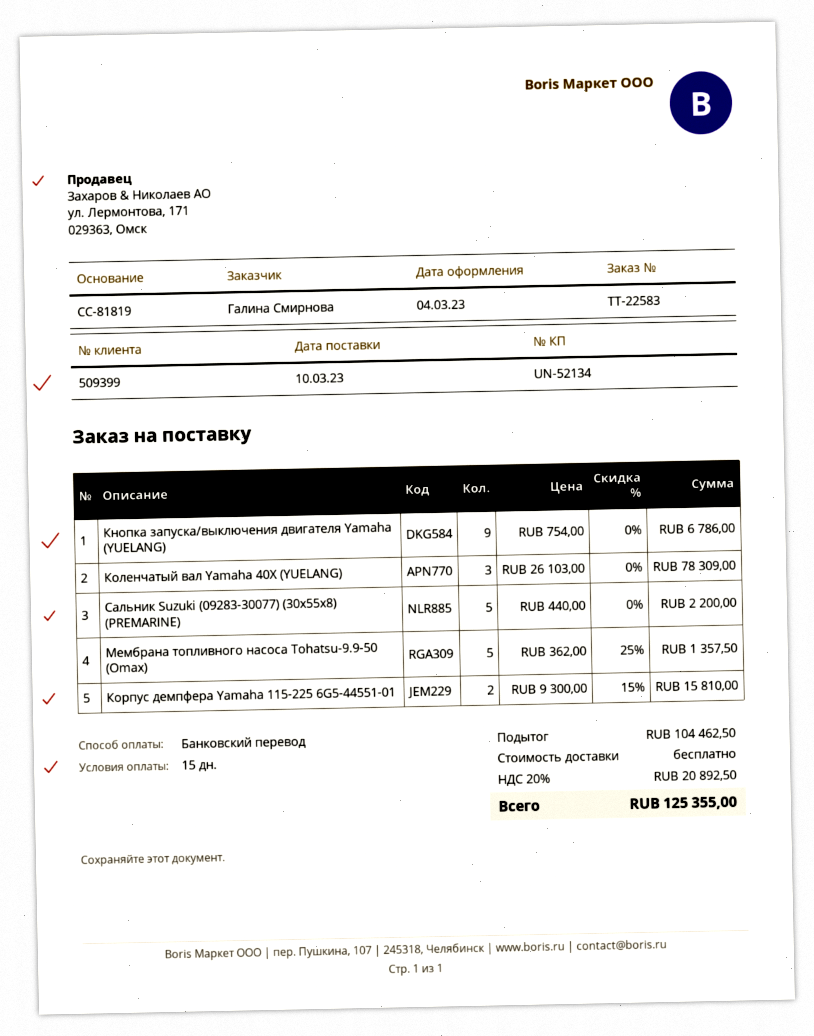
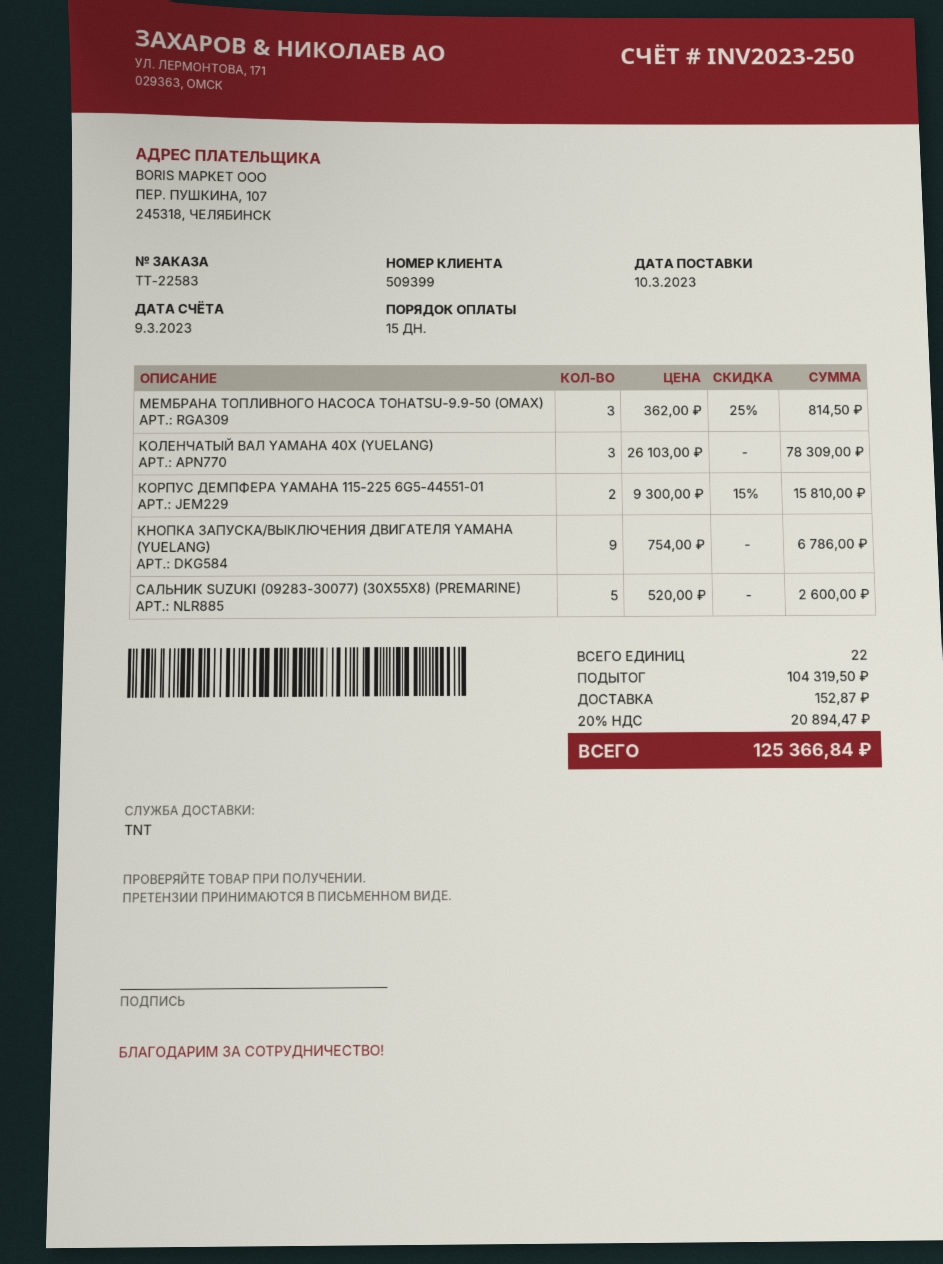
Сальник Suzuki (09283-30077) (30x55x8) (PREMARINE): 5 x 440.00 = 2200.00 -> 5 x 520.00 = 2600.00
Мембрана топливного насоса Tohatsu-9.9-50 (Omax): 5 x 362.00 - 25% = 1357.50 -> 3 x 362.00 - 25% = 814.50
subtotal: 104462.50 -> 104319.50
shipping: 0.00 -> 152.87
tax: 20% = 20892.50 -> 20% = 20894.47
total: 125355.00 -> 125366.84

